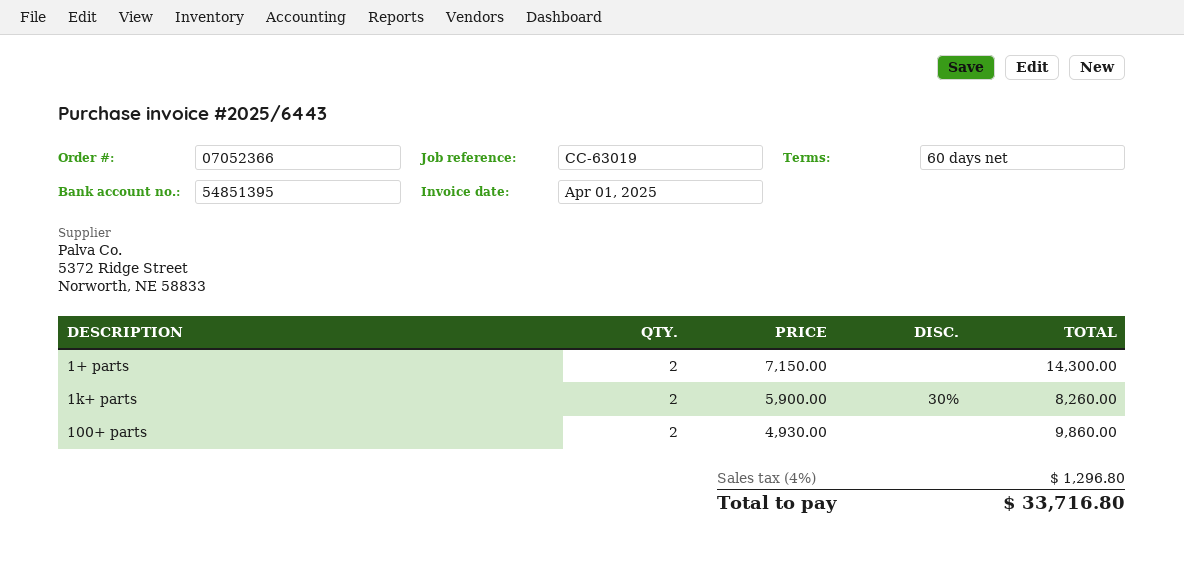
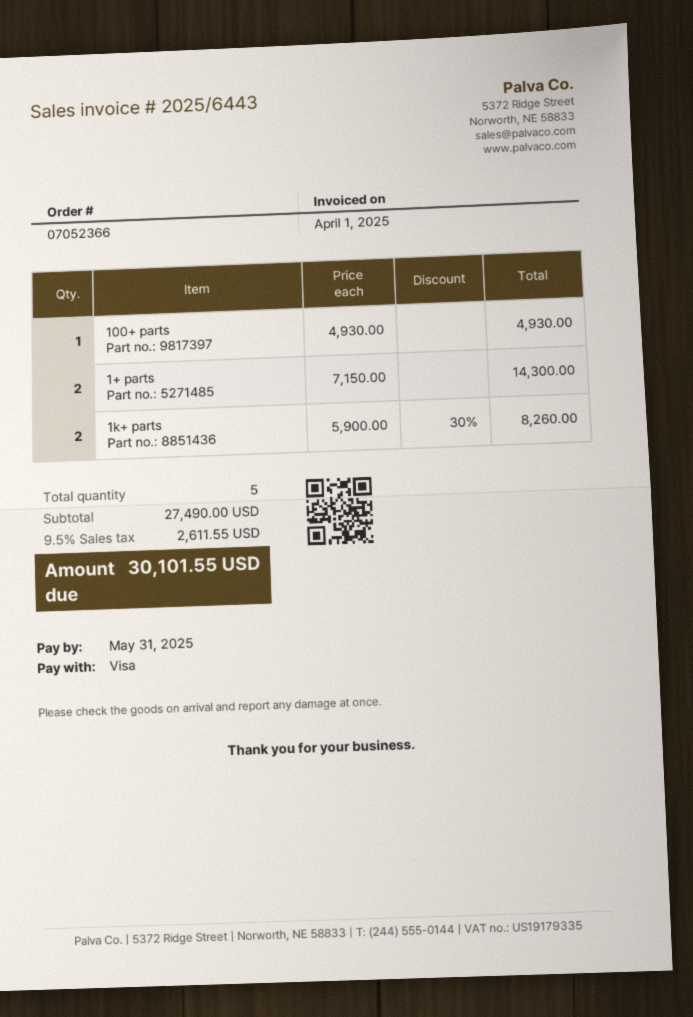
100+ parts: 2 x 4930.00 = 9860.00 -> 1 x 4930.00 = 4930.00
tax: 4% = 1296.80 -> 9.5% = 2611.55
total: 33716.80 -> 30101.55

